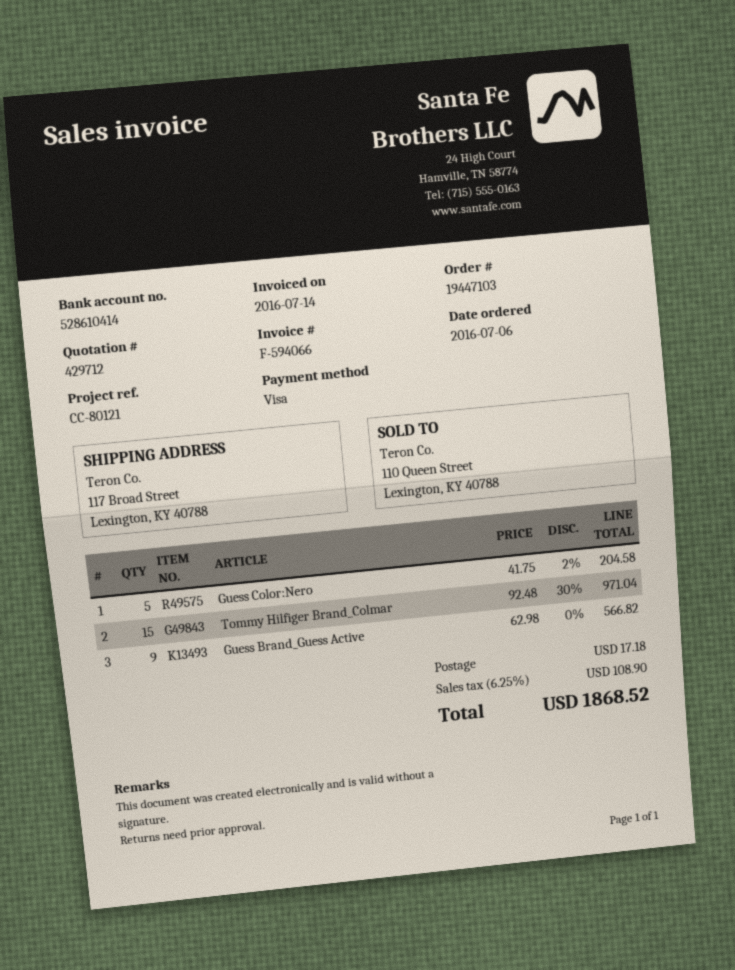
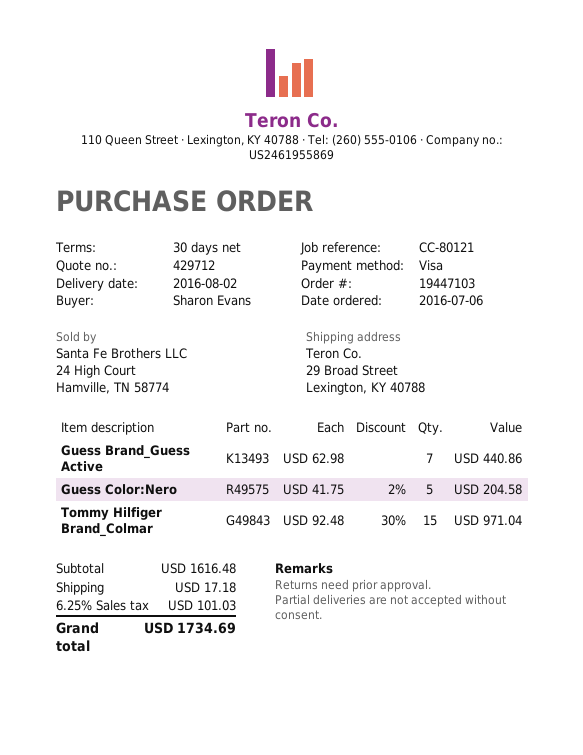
ship to: 117 Broad Street, Lexington, KY 40788 -> 29 Broad Street, Lexington, KY 40788
Guess Brand_Guess Active: 9 x 62.98 = 566.82 -> 7 x 62.98 = 440.86
tax: 6.25% = 108.90 -> 6.25% = 101.03
total: 1868.52 -> 1734.69

